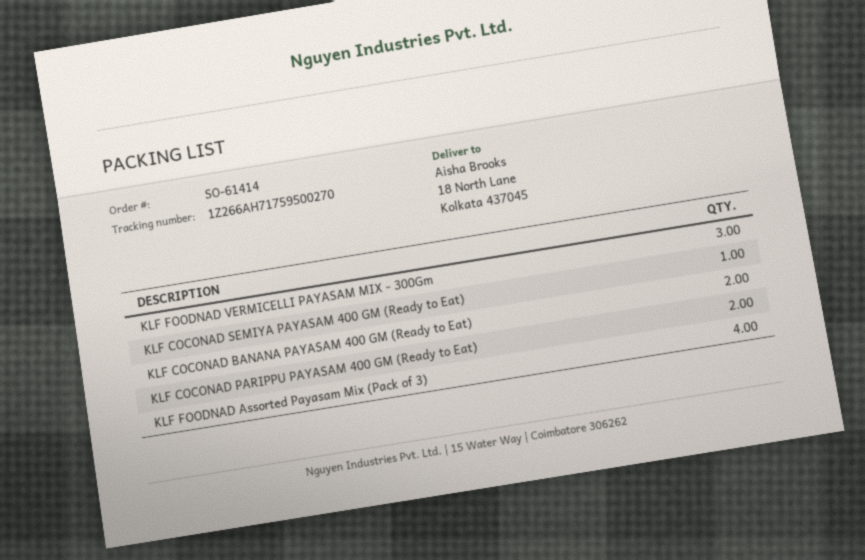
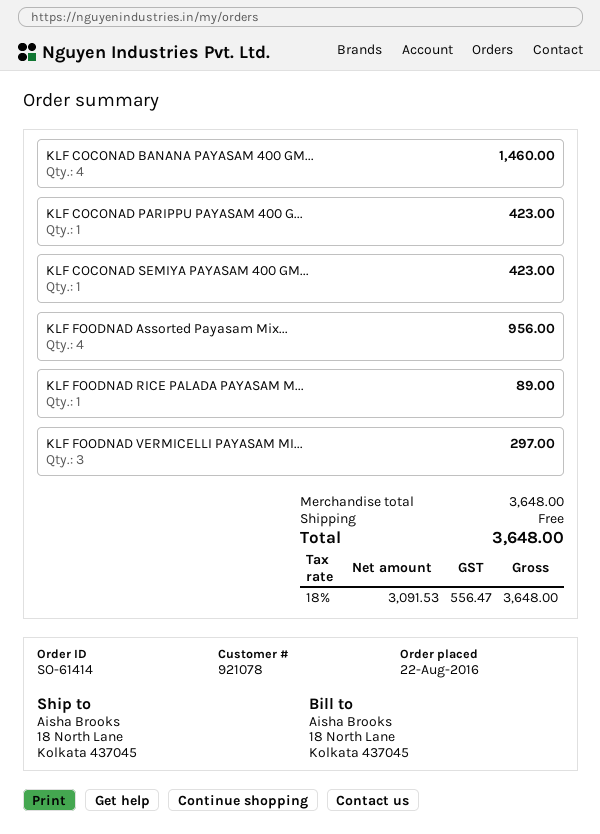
KLF COCONAD BANANA PAYASAM 400 GM (Ready to Eat): 2 -> 4
KLF COCONAD PARIPPU PAYASAM 400 GM (Ready to Eat): 2 -> 1
KLF FOODNAD RICE PALADA PAYASAM M...: none -> 1

